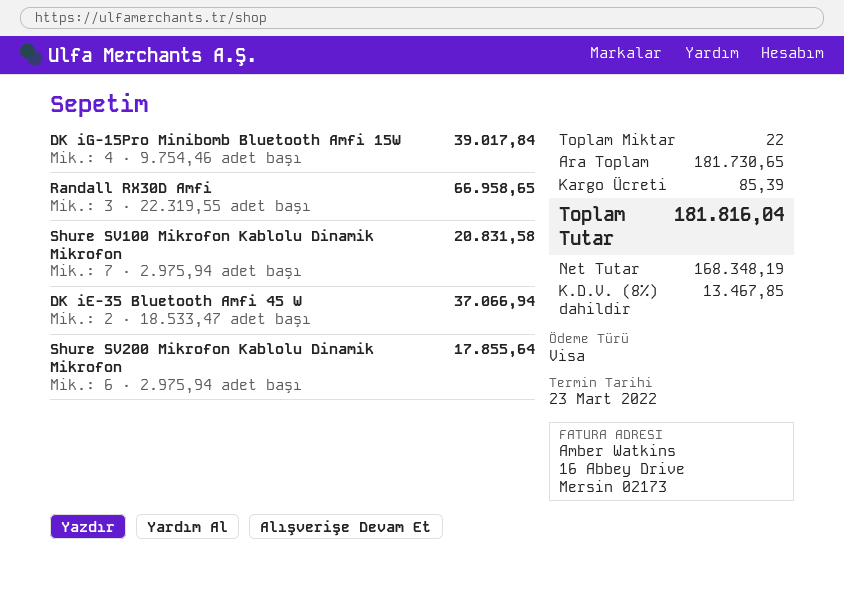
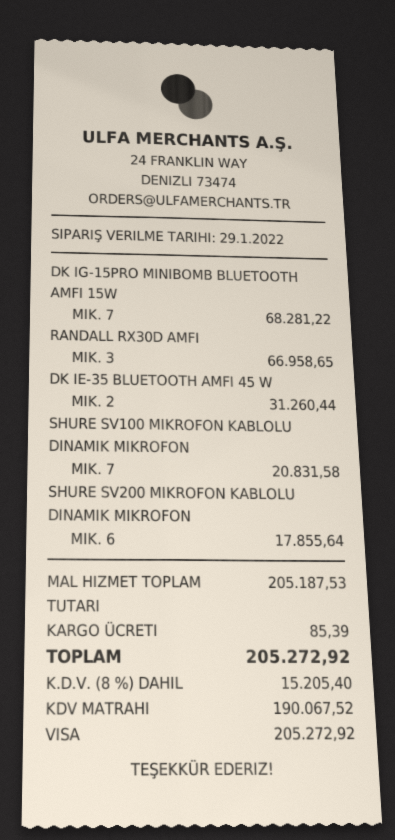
DK iG-15Pro Minibomb Bluetooth Amfi 15W: 4 for 39017.84 -> 7 for 68281.22
DK iE-35 Bluetooth Amfi 45 W: 2 for 37066.94 -> 2 for 31260.44
subtotal: 181730.65 -> 205187.53
net: 168348.19 -> 190067.52
tax: 8% = 13467.85 -> 8% = 15205.40
total: 181816.04 -> 205272.92

